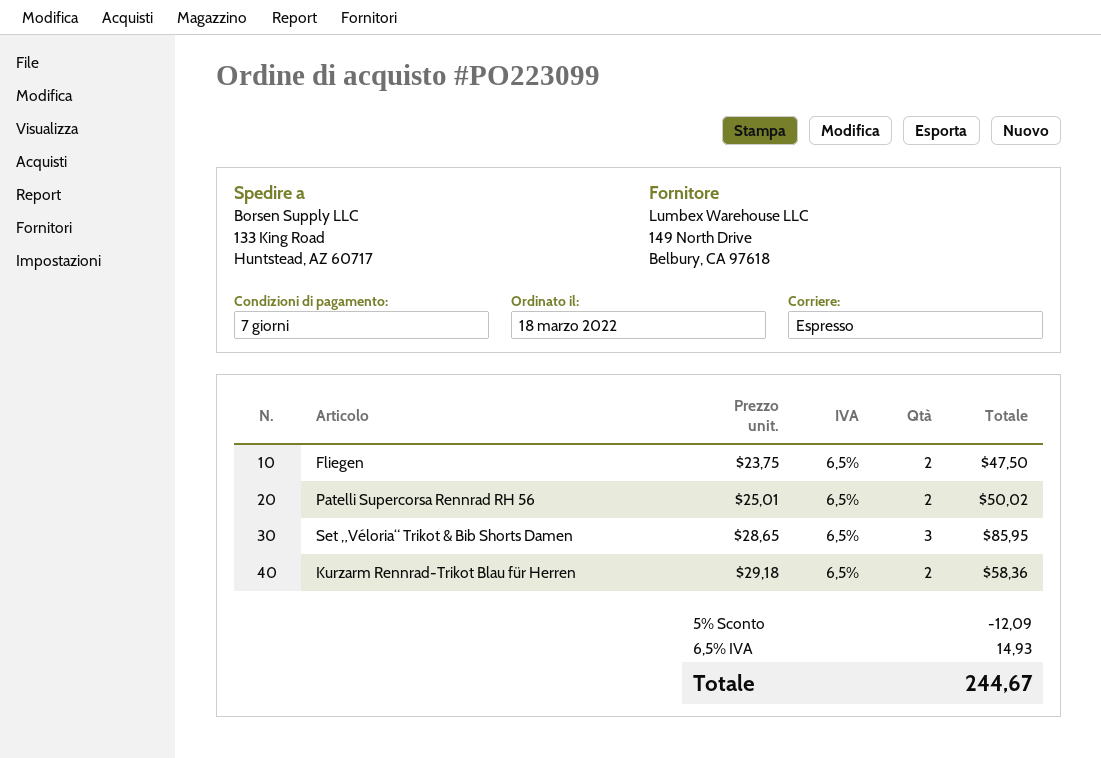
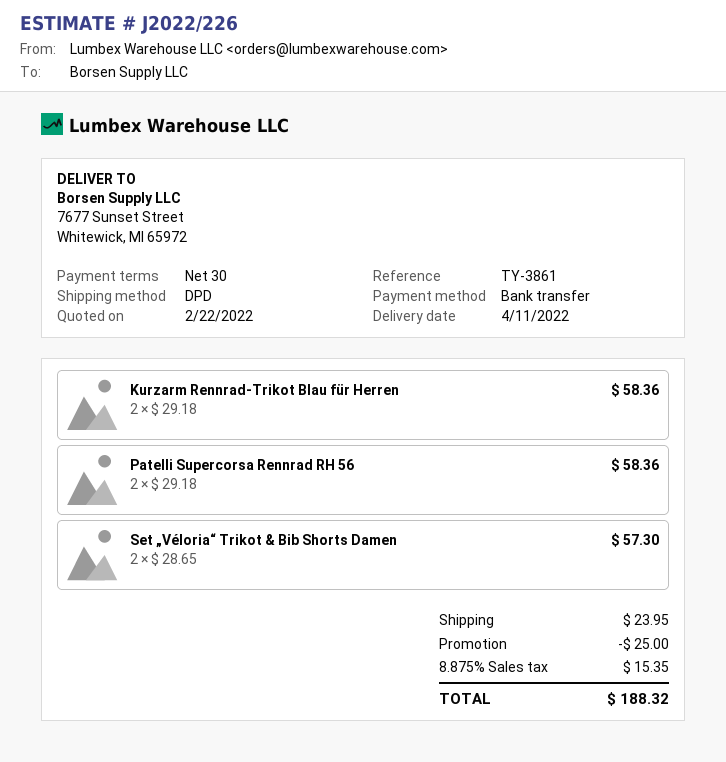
payment terms: 7 days -> 30 days
shipping method: express -> DPD
ship to: 133 King Road, Huntstead, AZ 60717 -> 7677 Sunset Street, Whitewick, MI 65972
Fliegen: 2 x 23.75 = 47.50 -> none
Patelli Supercorsa Rennrad RH 56: 2 x 25.01 = 50.02 -> 2 x 29.18 = 58.36
Set „Véloria“ Trikot & Bib Shorts Damen: 3 x 28.65 = 85.95 -> 2 x 28.65 = 57.30
discount: 12.09 -> 25.00
shipping: none -> 23.95
tax: 6.5% = 14.93 -> 8.875% = 15.35
total: 244.67 -> 188.32

